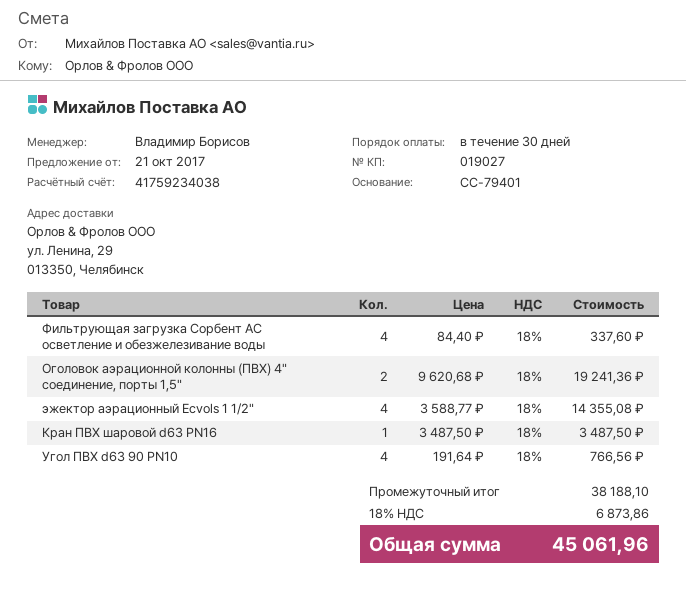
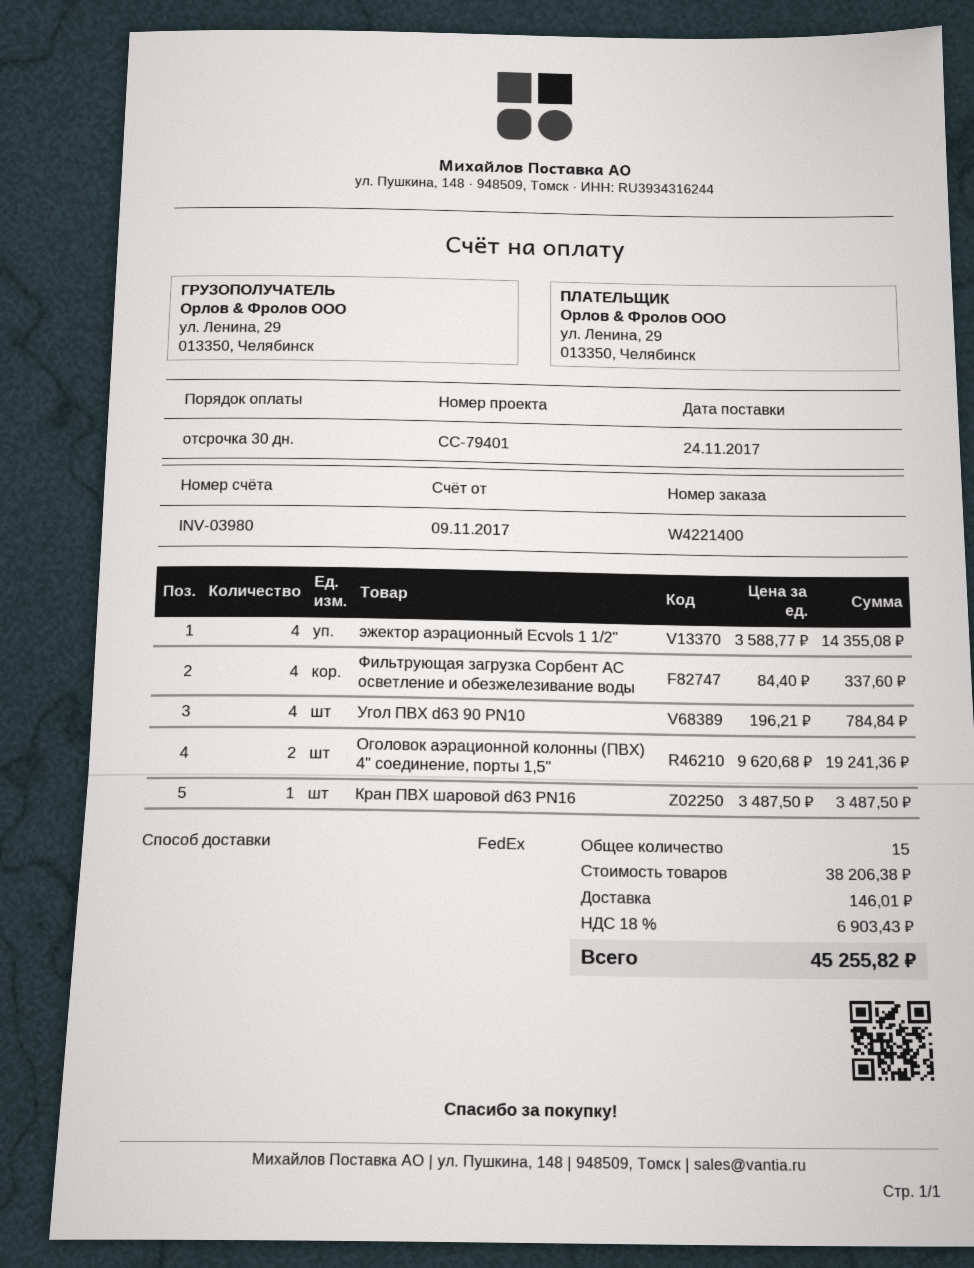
Угол ПВХ d63 90 PN10: 4 x 191.64 = 766.56 -> 4 x 196.21 = 784.84
subtotal: 38188.10 -> 38206.38
shipping: none -> 146.01
tax: 18% = 6873.86 -> 18% = 6903.43
total: 45061.96 -> 45255.82

